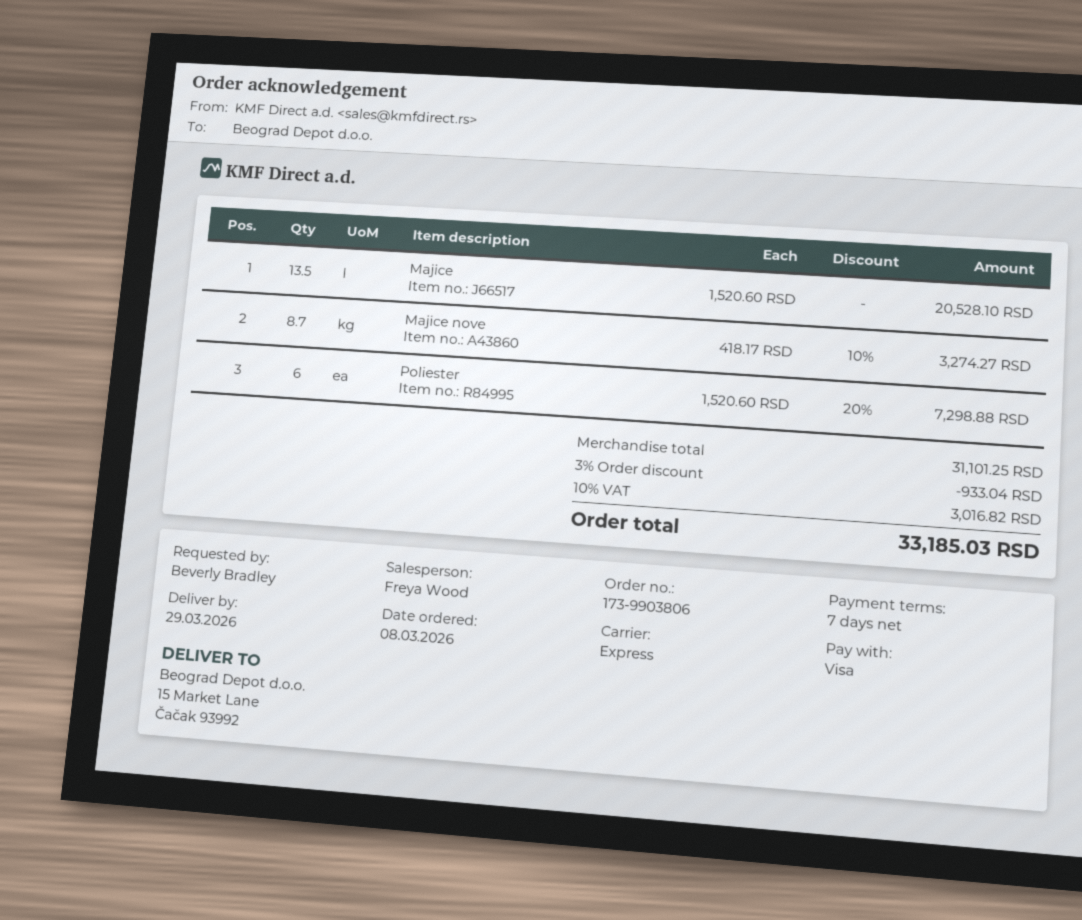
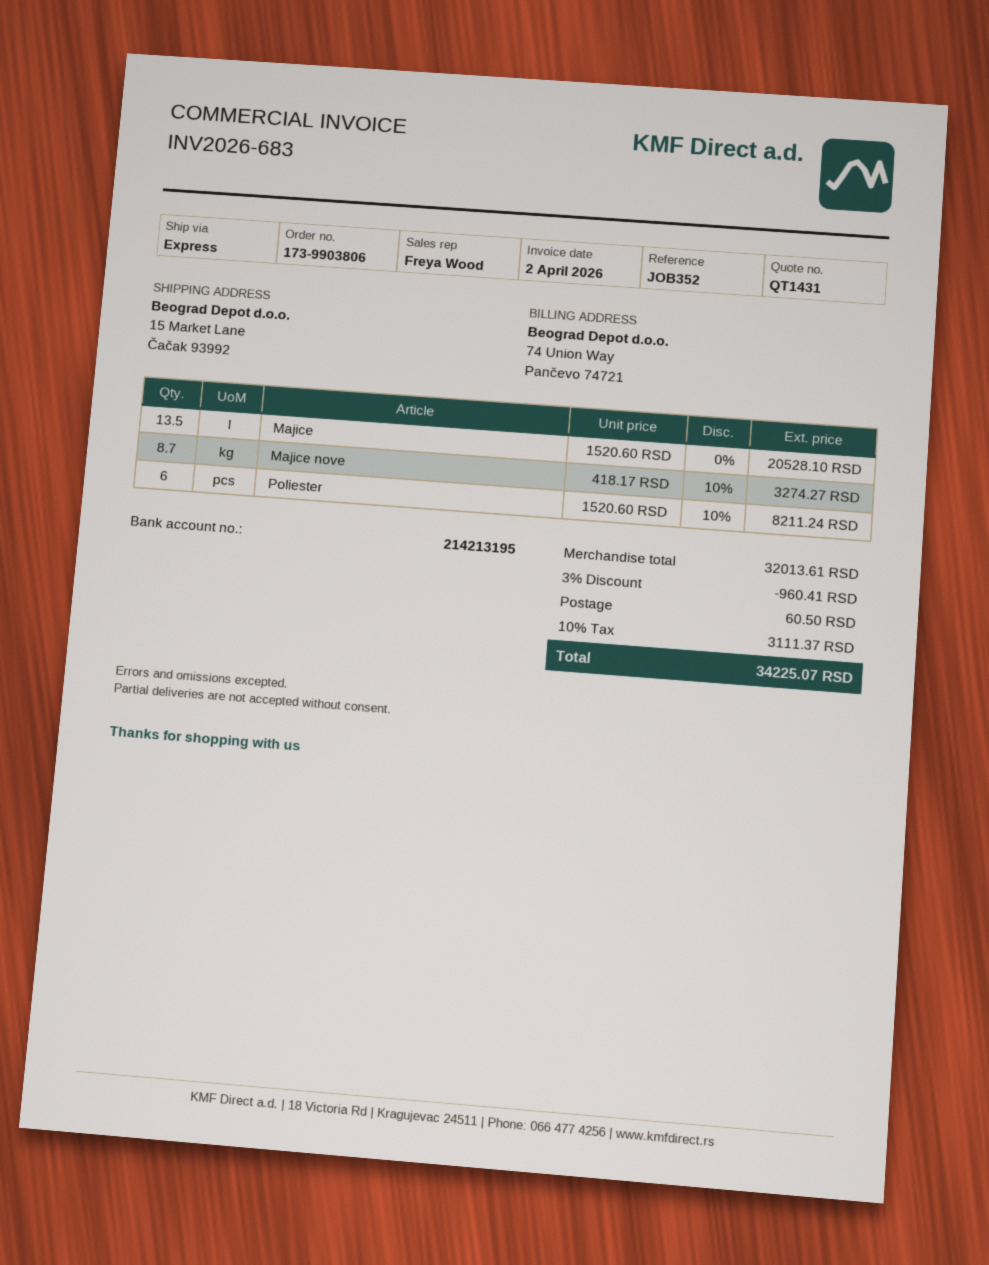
Poliester: 6 x 1520.60 - 20% = 7298.88 -> 6 x 1520.60 - 10% = 8211.24
subtotal: 31101.25 -> 32013.61
discount: 3% = 933.04 -> 3% = 960.41
shipping: none -> 60.50
tax: 10% = 3016.82 -> 10% = 3111.37
total: 33185.03 -> 34225.07

